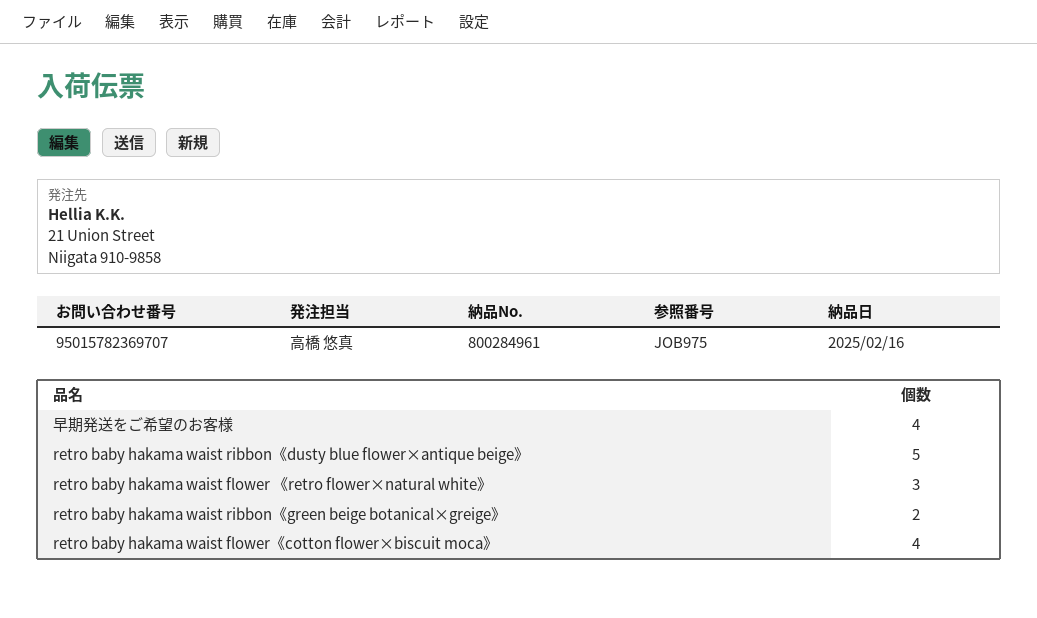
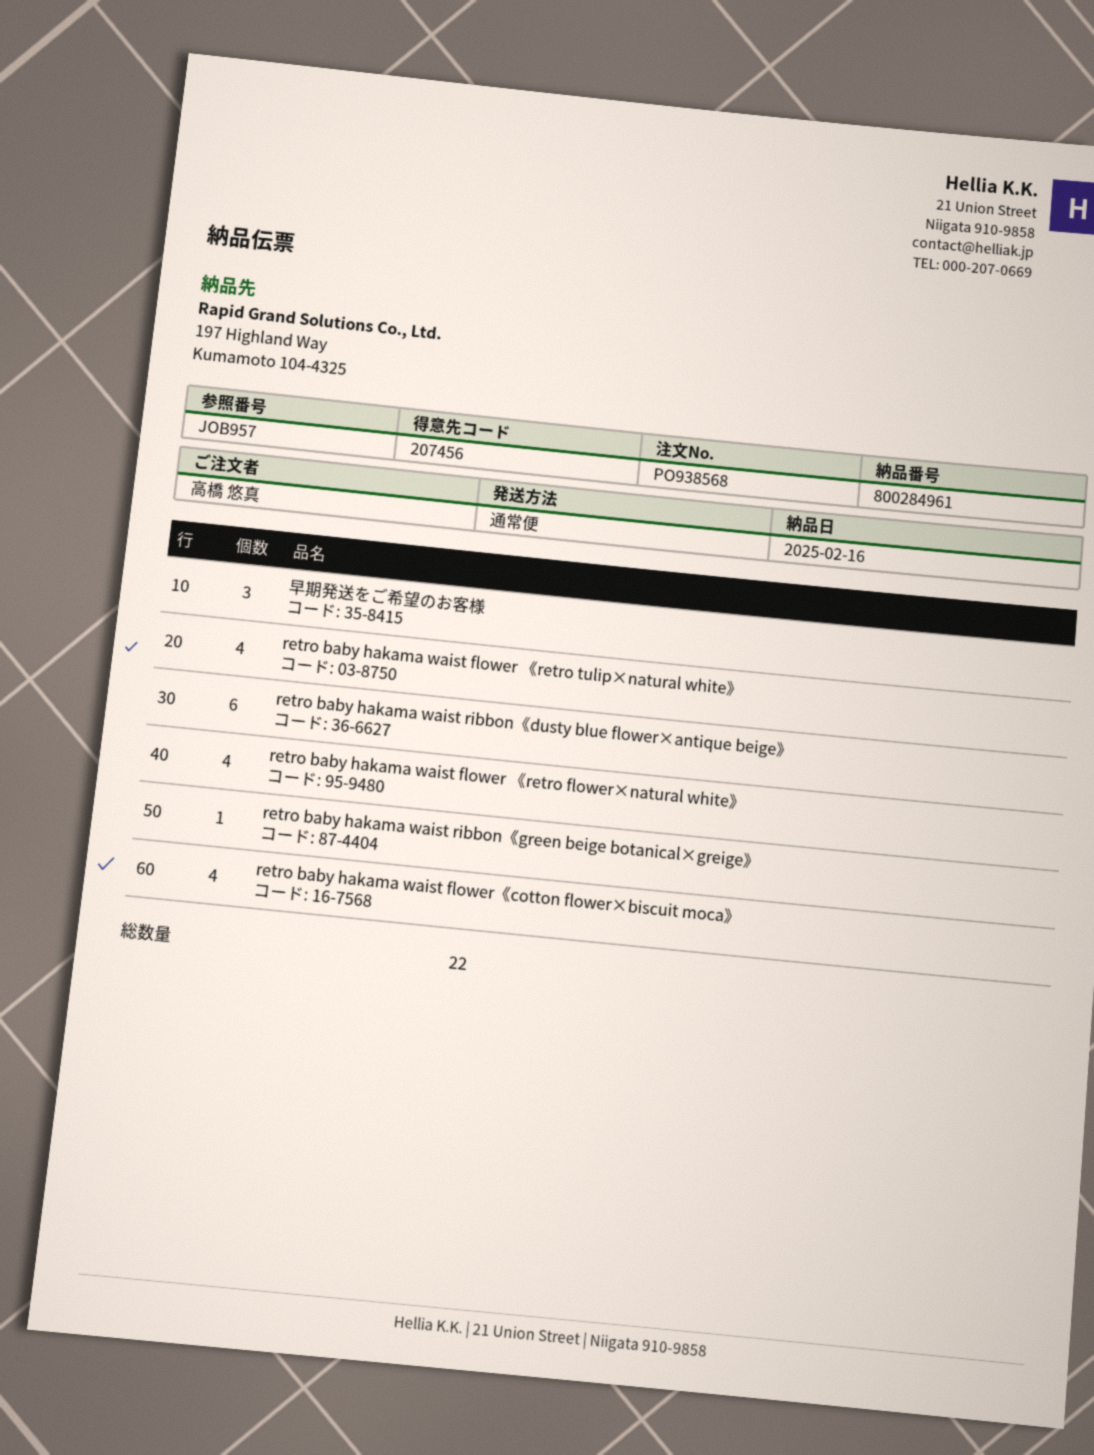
reference: JOB975 -> JOB957
早期発送をご希望のお客様: 4 -> 3
retro baby hakama waist ribbon《dusty blue flower×antique beige》: 5 -> 6
retro baby hakama waist flower 《retro flower×natural white》: 3 -> 4
retro baby hakama waist ribbon《green beige botanical×greige》: 2 -> 1
retro baby hakama waist flower 《retro tulip×natural white》: none -> 4

